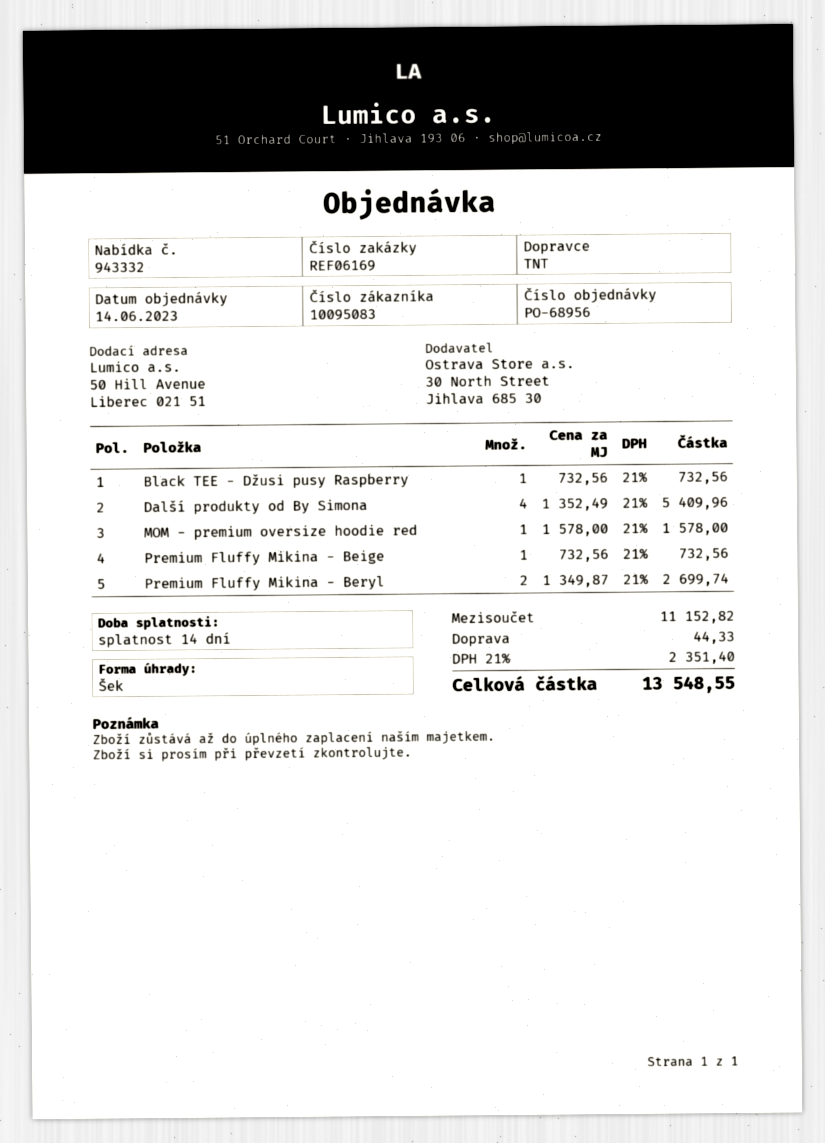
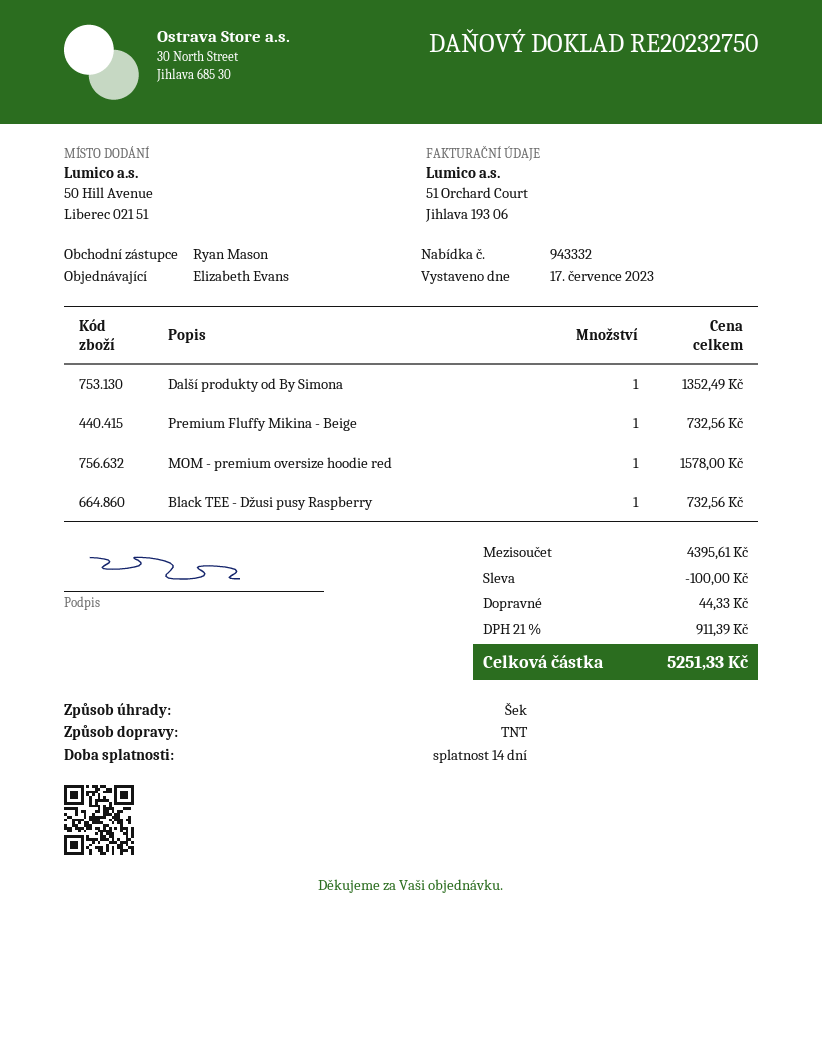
Další produkty od By Simona: 4 for 5409.96 -> 1 for 1352.49
Premium Fluffy Mikina - Beryl: 2 for 2699.74 -> none
subtotal: 11152.82 -> 4395.61
discount: none -> 100.00
tax: 21% = 2351.40 -> 21% = 911.39
total: 13548.55 -> 5251.33

